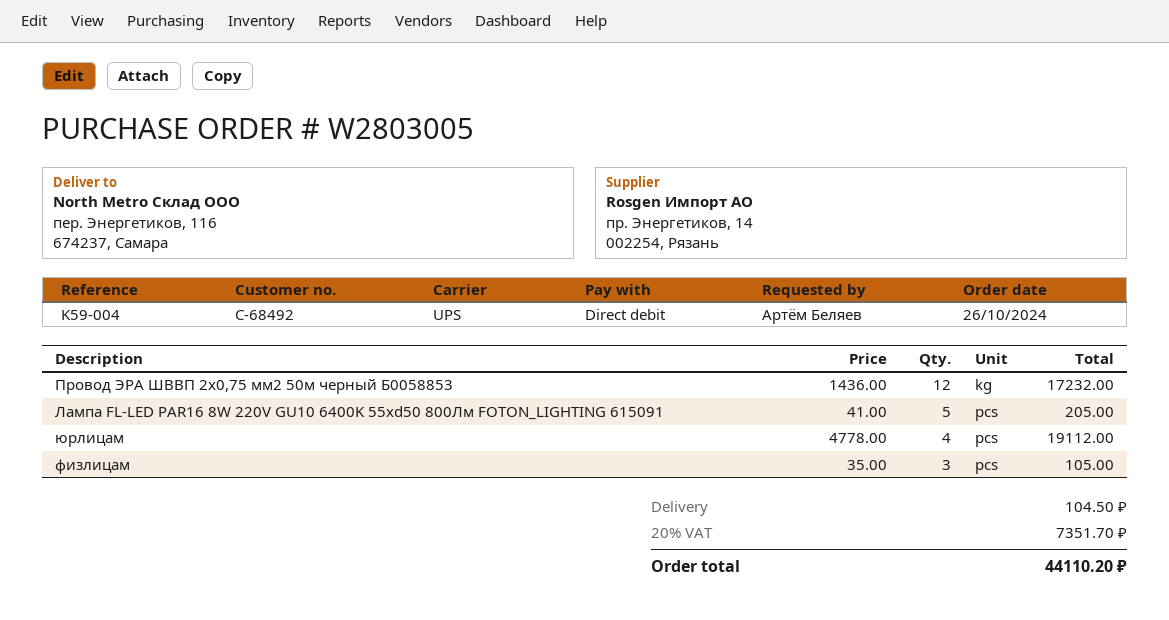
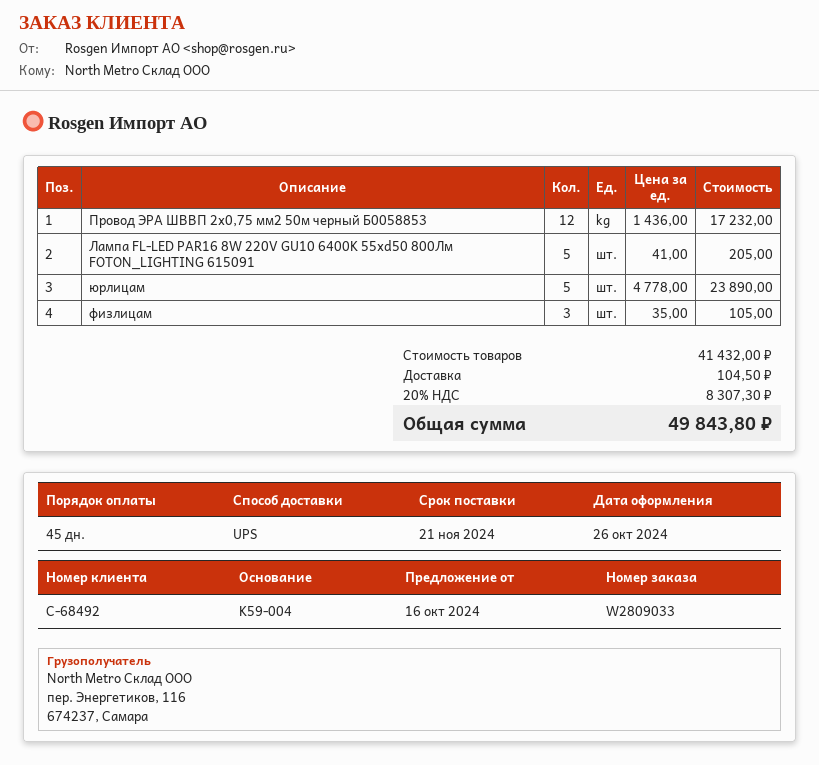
order number: W2803005 -> W2809033
юрлицам: 4 x 4778.00 = 19112.00 -> 5 x 4778.00 = 23890.00
tax: 20% = 7351.70 -> 20% = 8307.30
total: 44110.20 -> 49843.80

